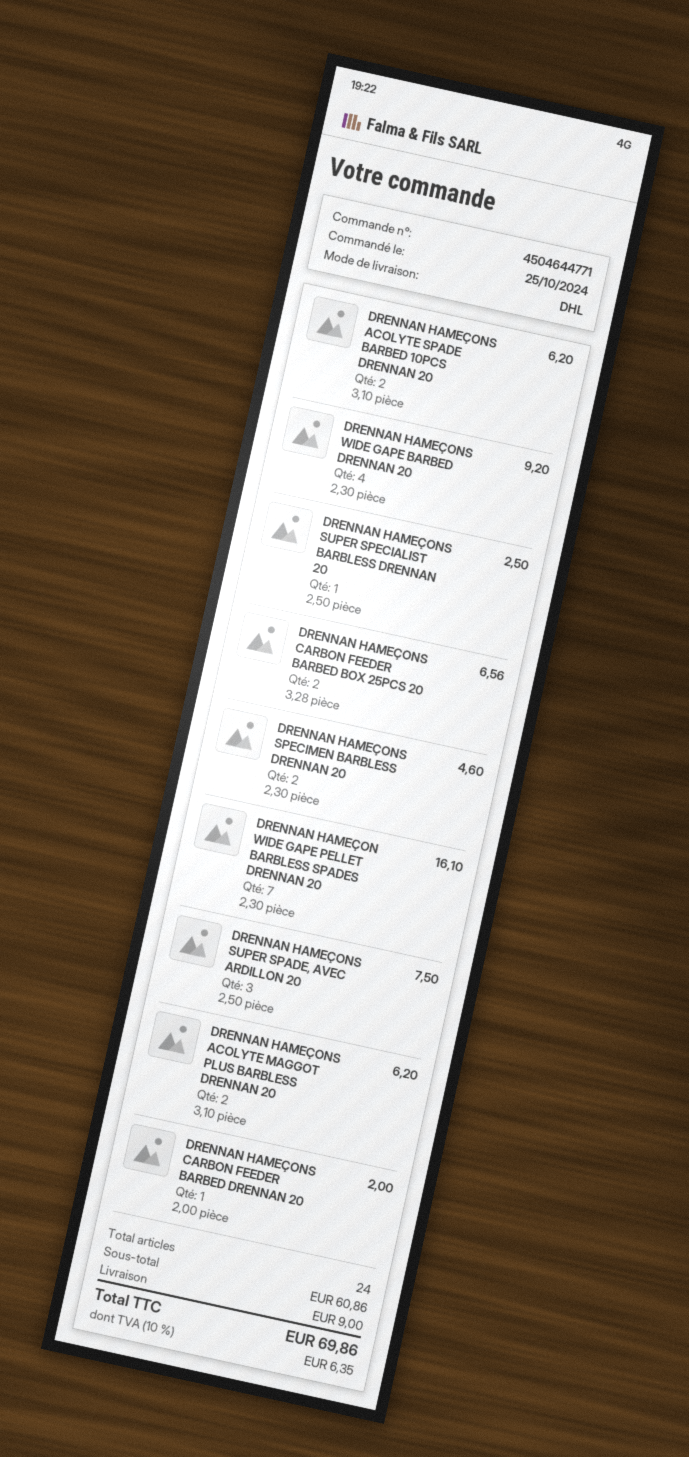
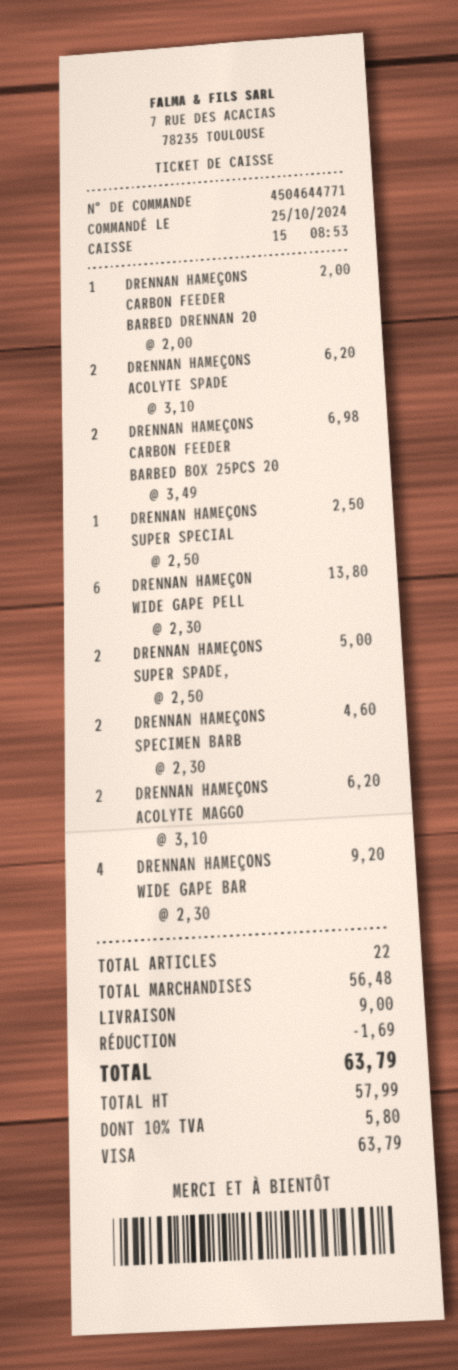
DRENNAN HAMEÇONS CARBON FEEDER BARBED BOX 25PCS 20: 2 x 3.28 = 6.56 -> 2 x 3.49 = 6.98
DRENNAN HAMEÇON WIDE GAPE PELLET BARBLESS SPADES DRENNAN 20: 7 x 2.30 = 16.10 -> 6 x 2.30 = 13.80
DRENNAN HAMEÇONS SUPER SPADE, AVEC ARDILLON 20: 3 x 2.50 = 7.50 -> 2 x 2.50 = 5.00
total quantity: 24 -> 22
subtotal: 60.86 -> 56.48
discount: none -> 1.69
tax: 10% = 6.35 -> 10% = 5.80
total: 69.86 -> 63.79

